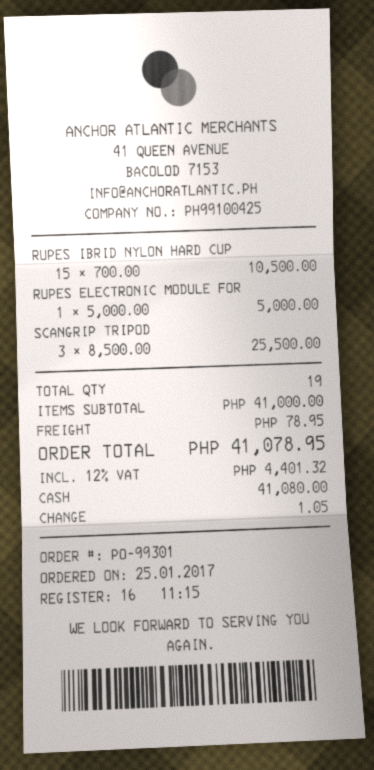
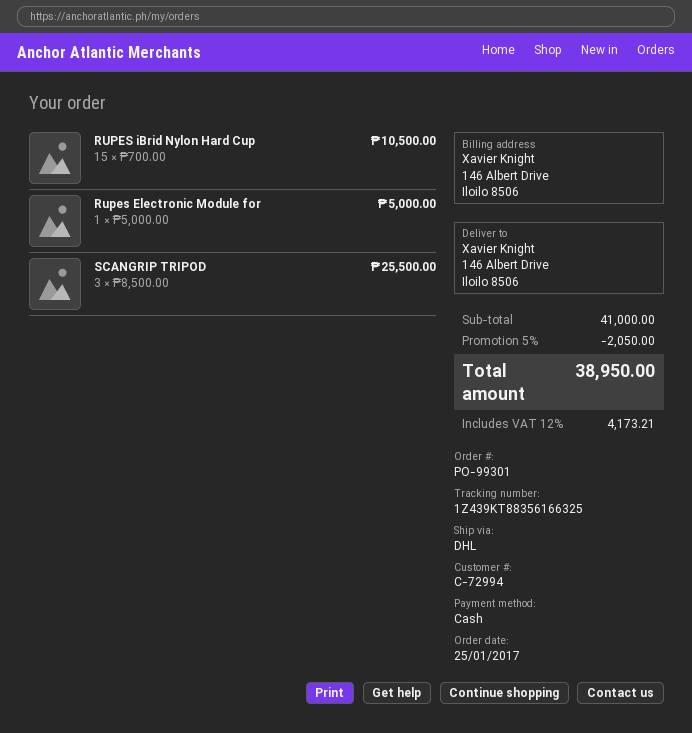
discount: none -> 5% = 2050.00
shipping: 78.95 -> none
tax: 12% = 4401.32 -> 12% = 4173.21
total: 41078.95 -> 38950.00

